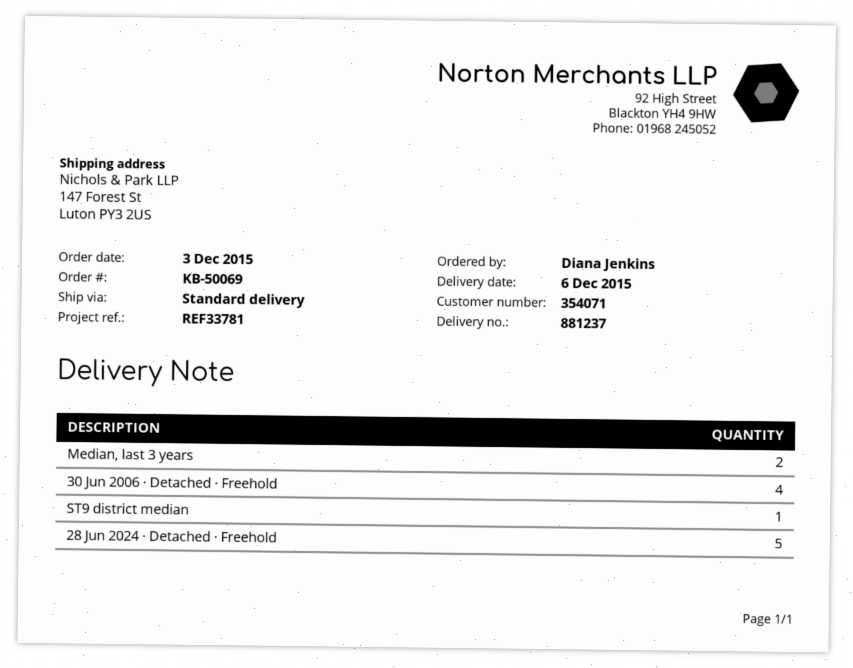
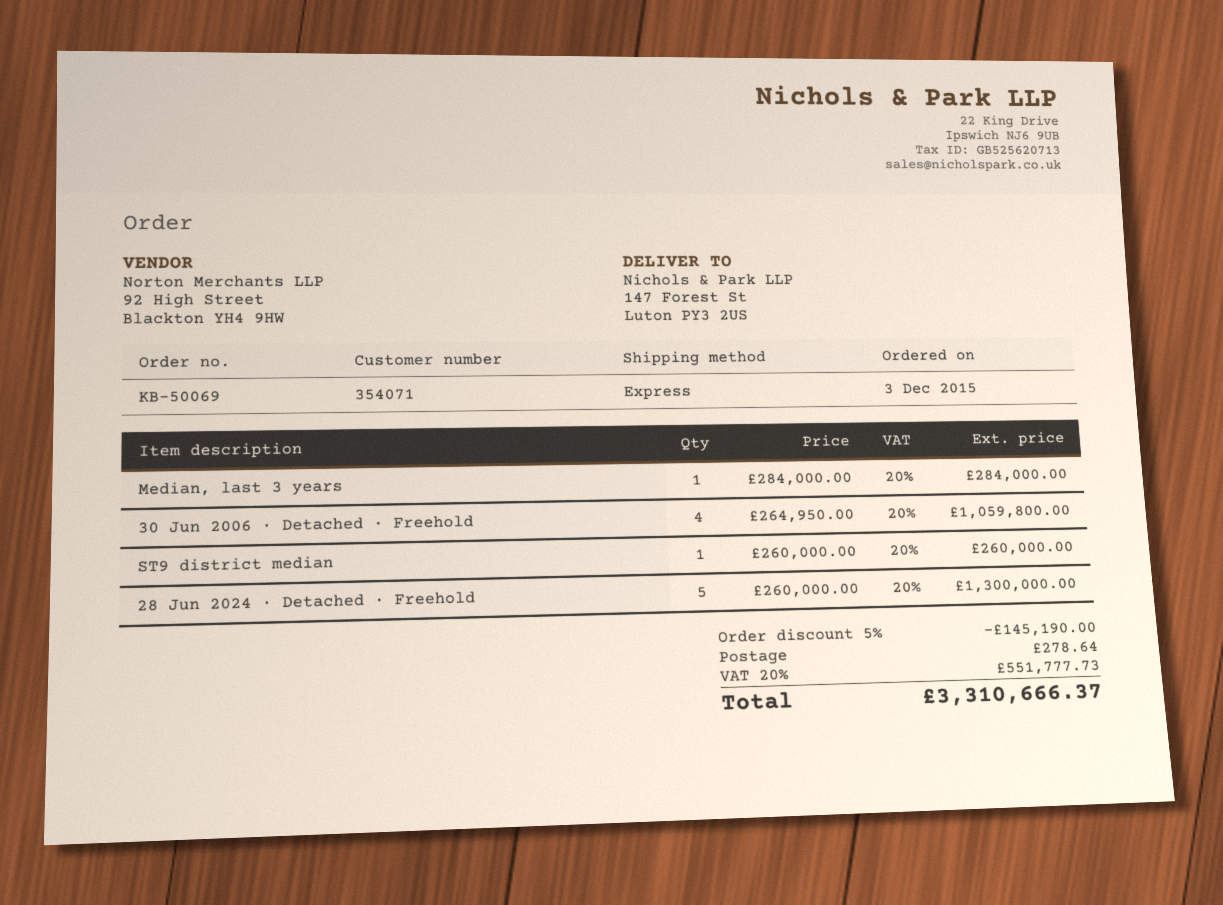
shipping method: standard -> express
Median, last 3 years: 2 -> 1

